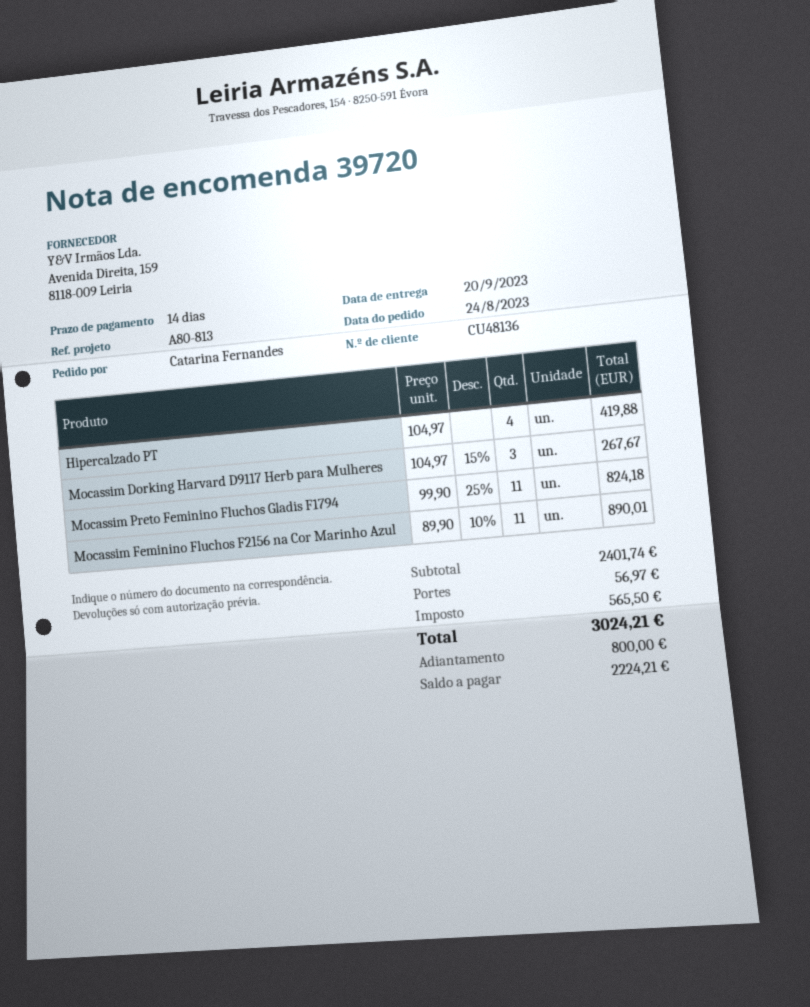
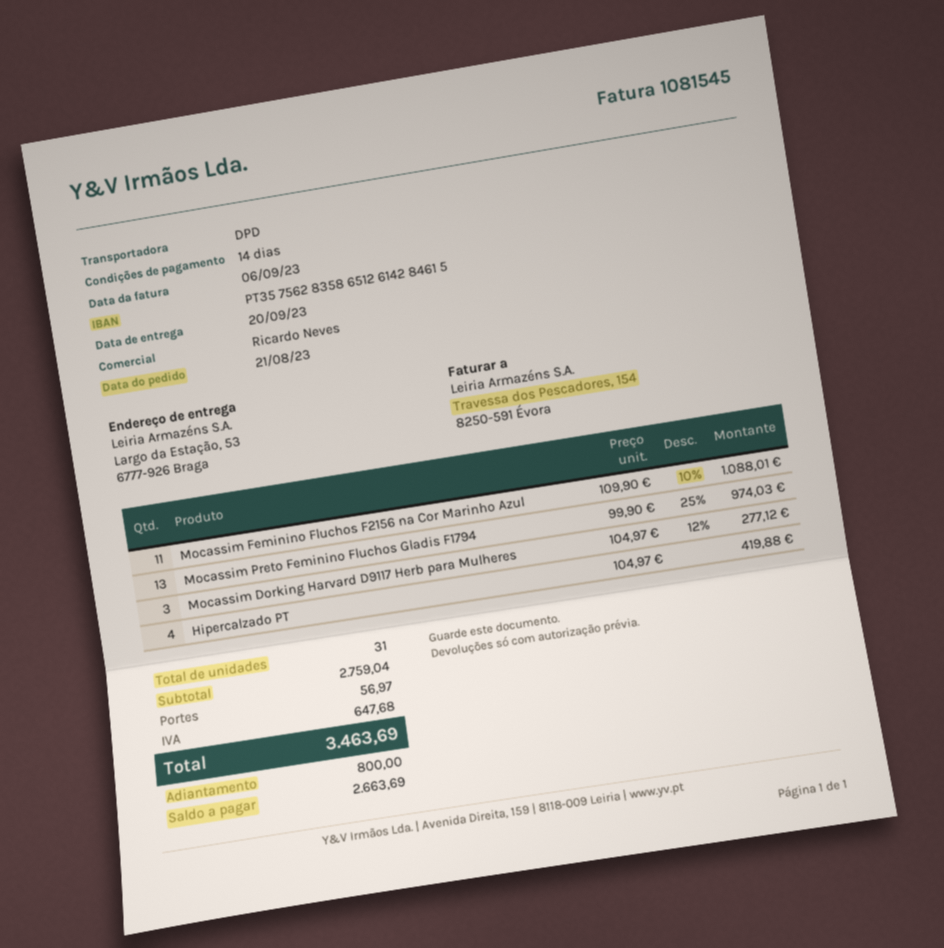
order date: 2023-08-24 -> 2023-08-21
Mocassim Dorking Harvard D9117 Herb para Mulheres: 3 x 104.97 - 15% = 267.67 -> 3 x 104.97 - 12% = 277.12
Mocassim Preto Feminino Fluchos Gladis F1794: 11 x 99.90 - 25% = 824.18 -> 13 x 99.90 - 25% = 974.03
Mocassim Feminino Fluchos F2156 na Cor Marinho Azul: 11 x 89.90 - 10% = 890.01 -> 11 x 109.90 - 10% = 1088.01
subtotal: 2401.74 -> 2759.04
tax: 565.50 -> 647.68
total: 3024.21 -> 3463.69
balance: 2224.21 -> 2663.69

